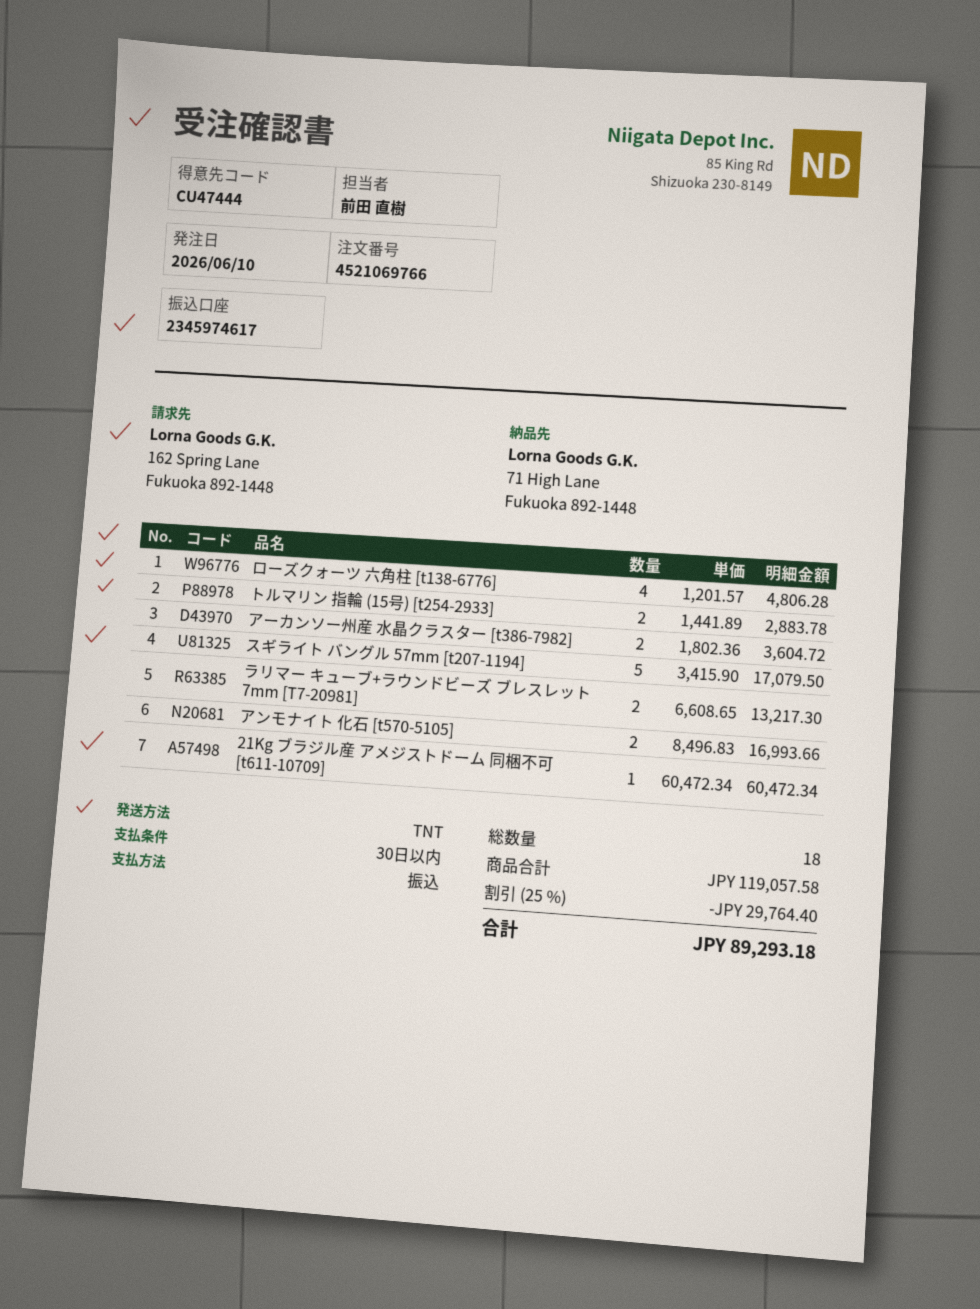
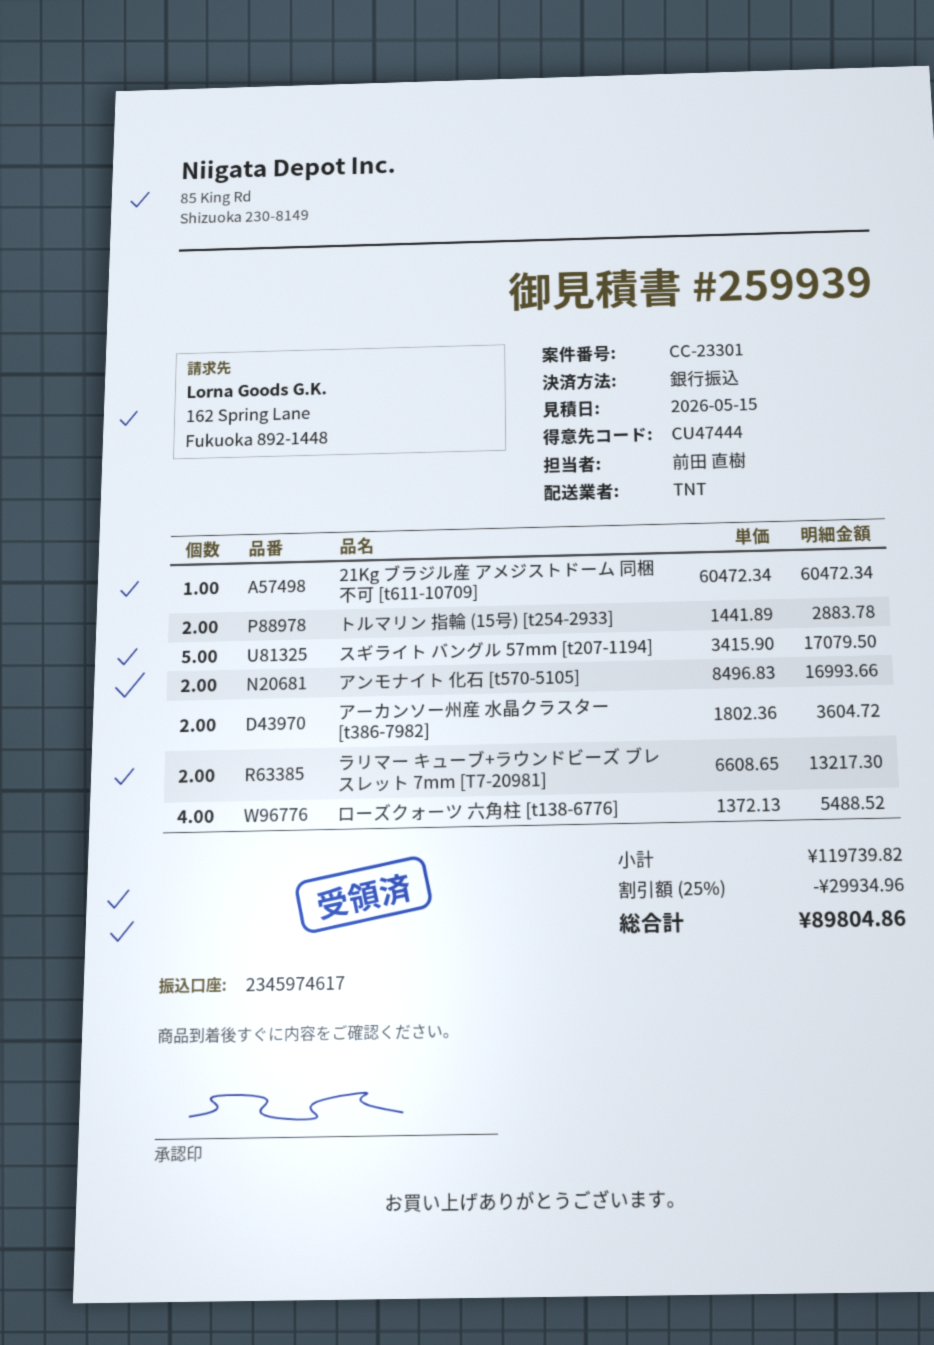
ローズクォーツ 六角柱 [t138-6776]: 4 x 1201.57 = 4806.28 -> 4 x 1372.13 = 5488.52
subtotal: 119057.58 -> 119739.82
discount: 25% = 29764.40 -> 25% = 29934.96
total: 89293.18 -> 89804.86

